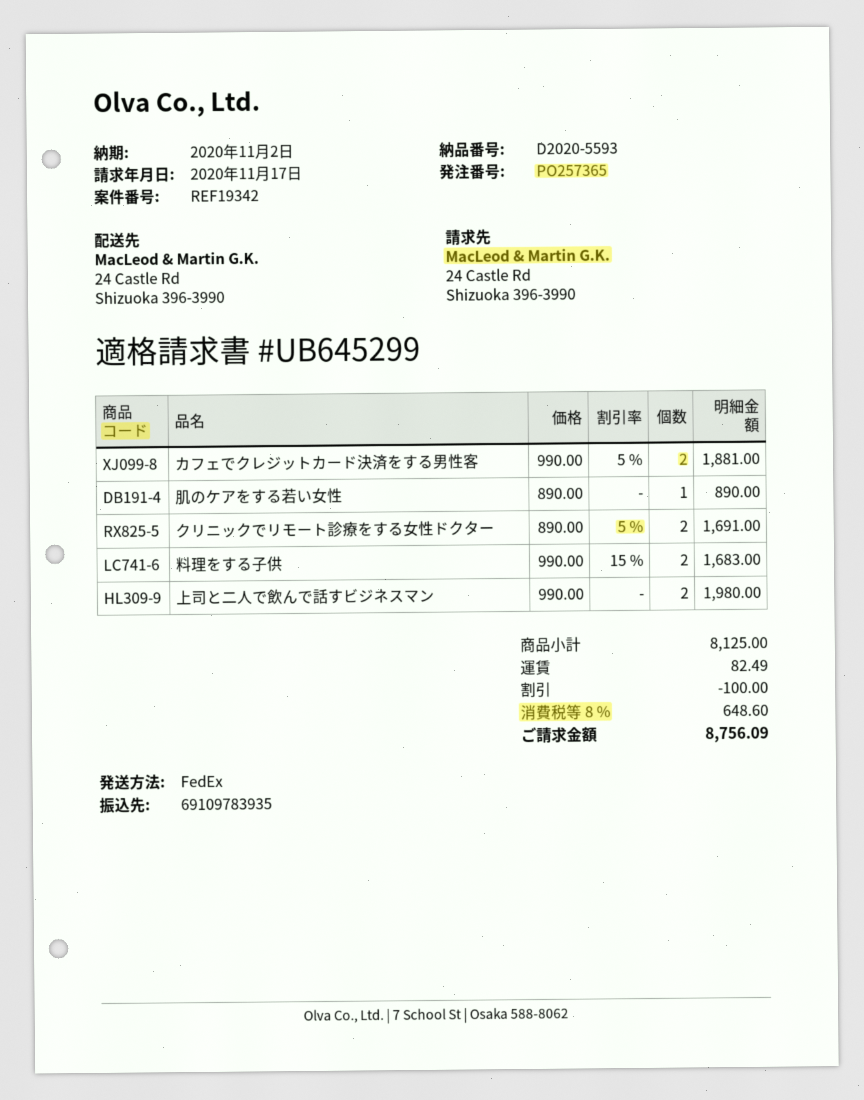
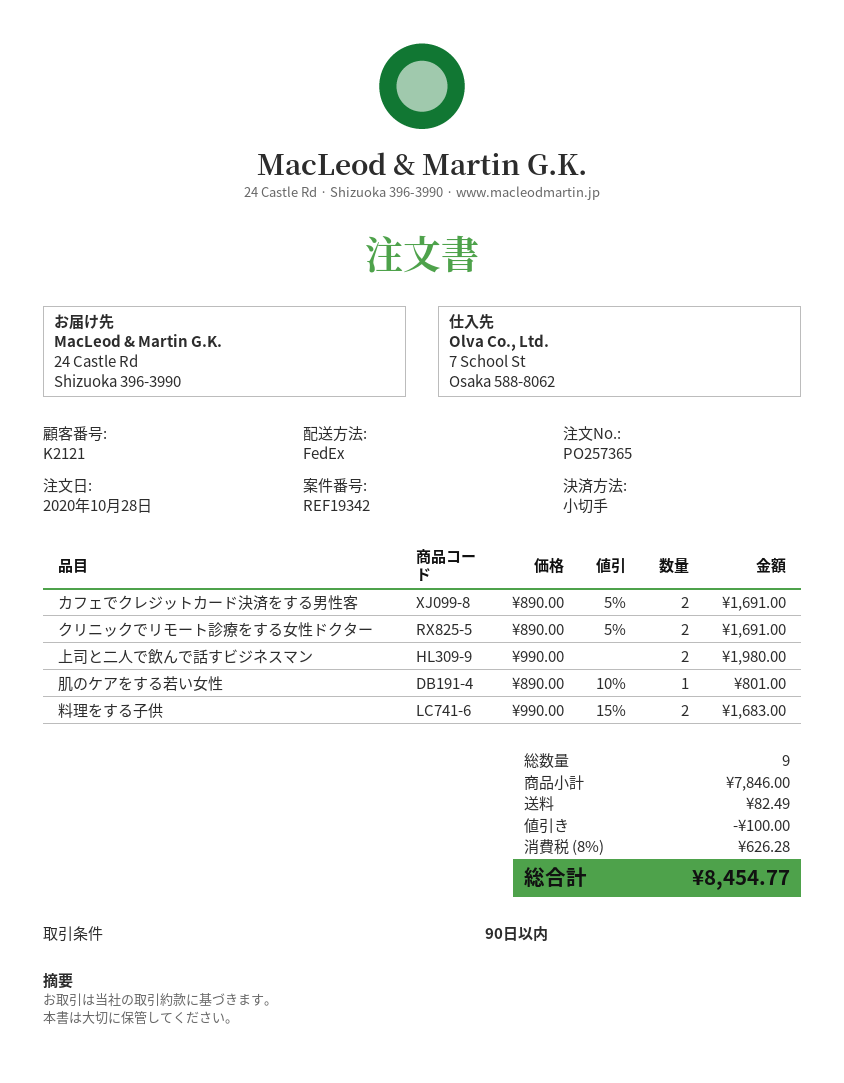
カフェでクレジットカード決済をする男性客: 2 x 990.00 - 5% = 1881.00 -> 2 x 890.00 - 5% = 1691.00
肌のケアをする若い女性: 1 x 890.00 = 890.00 -> 1 x 890.00 - 10% = 801.00
subtotal: 8125.00 -> 7846.00
tax: 8% = 648.60 -> 8% = 626.28
total: 8756.09 -> 8454.77

